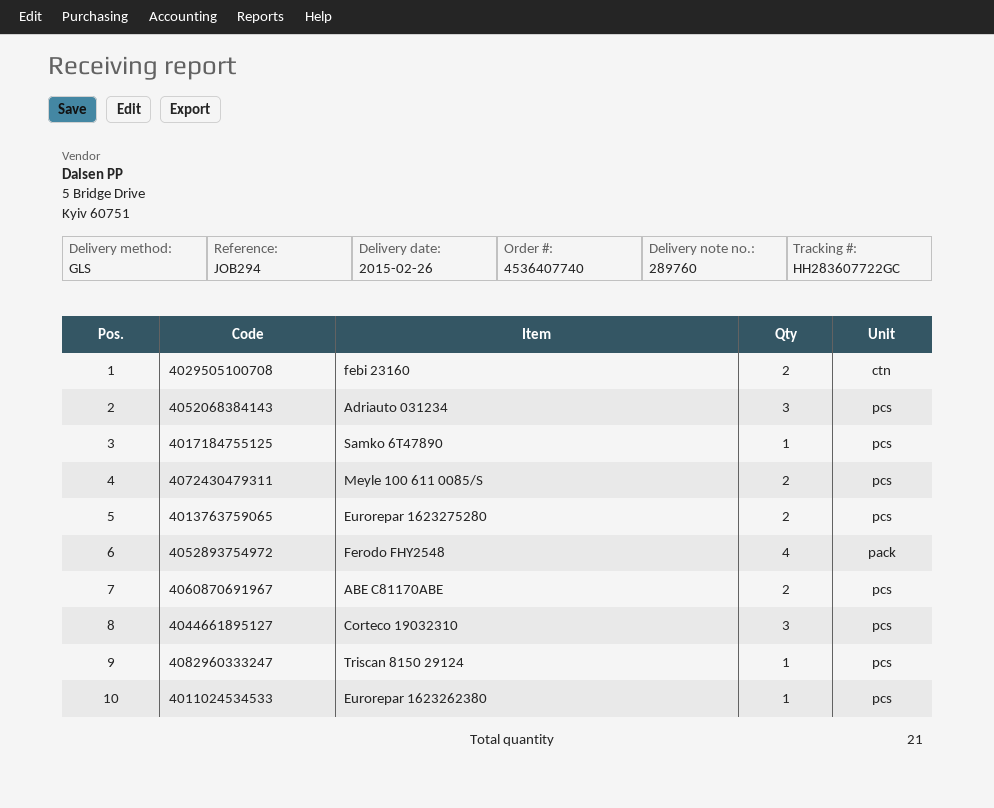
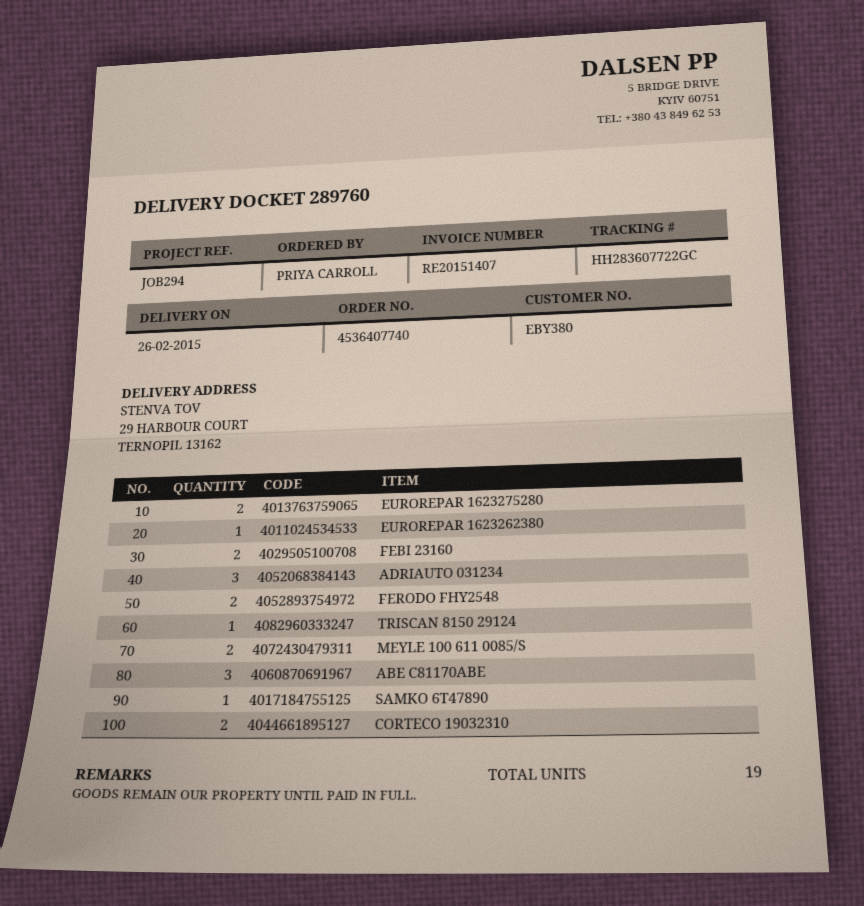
Ferodo FHY2548: 4 -> 2
ABE C81170ABE: 2 -> 3
Corteco 19032310: 3 -> 2
total quantity: 21 -> 19

